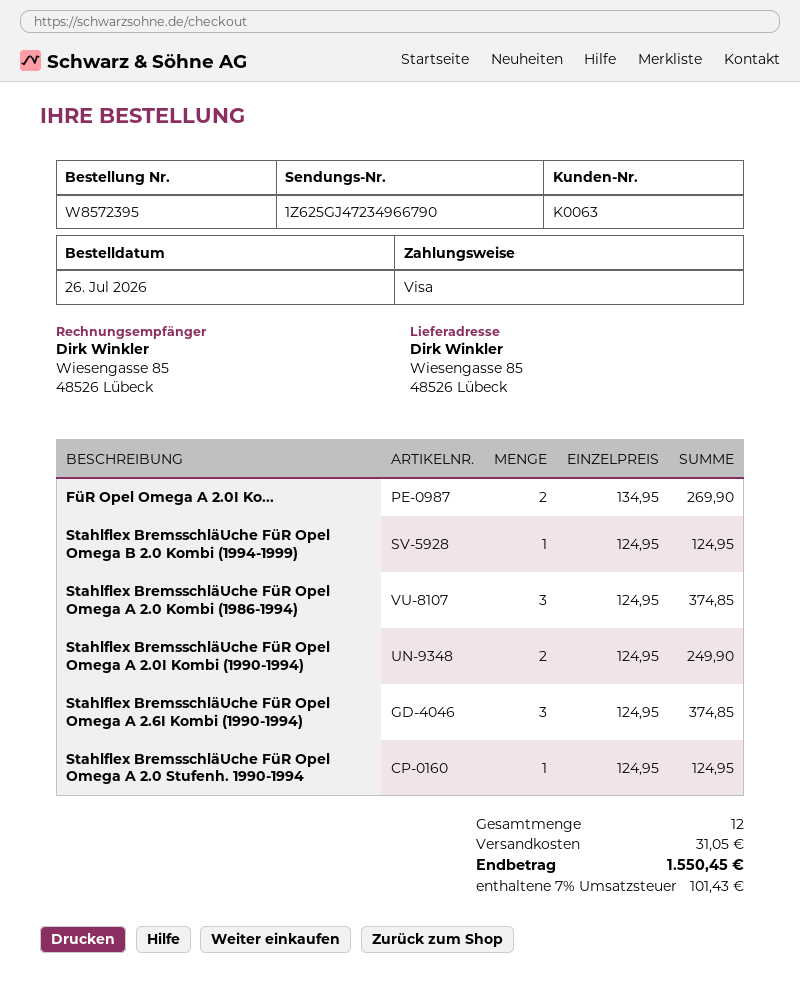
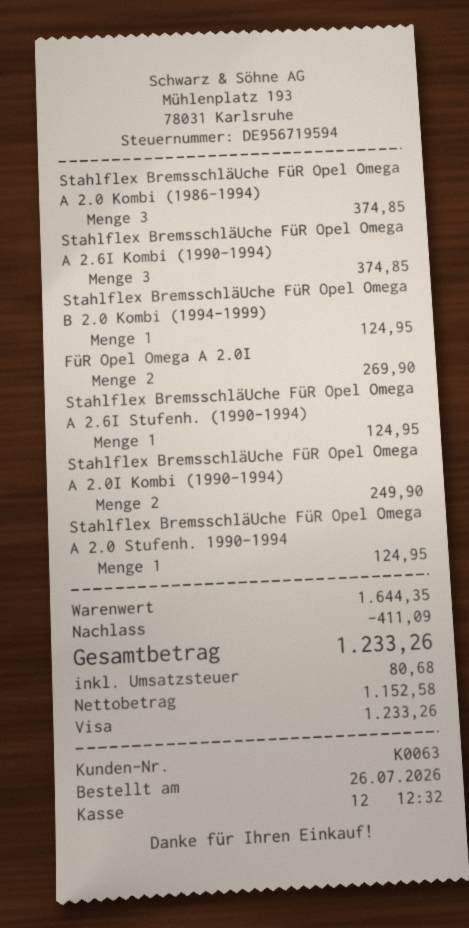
Stahlflex BremsschläUche FüR Opel Omega A 2.6I Stufenh. (1990-1994): none -> 1 for 124.95
discount: none -> 411.09
shipping: 31.05 -> none
tax: 101.43 -> 80.68
total: 1550.45 -> 1233.26

